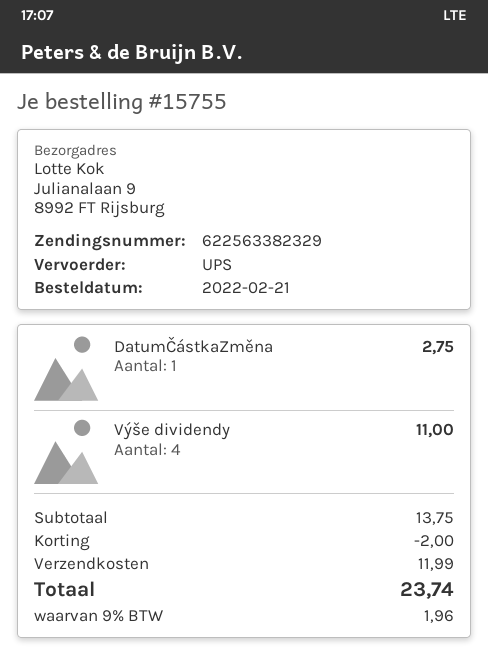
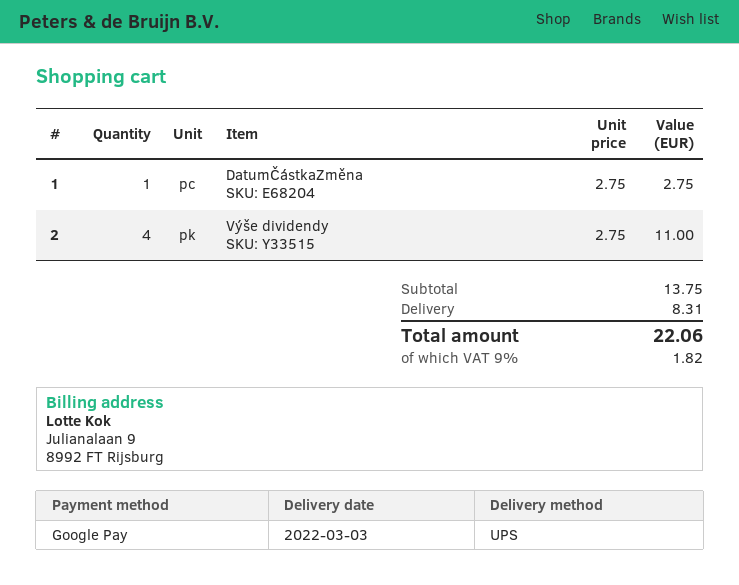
discount: 2.00 -> none
shipping: 11.99 -> 8.31
tax: 9% = 1.96 -> 9% = 1.82
total: 23.74 -> 22.06

